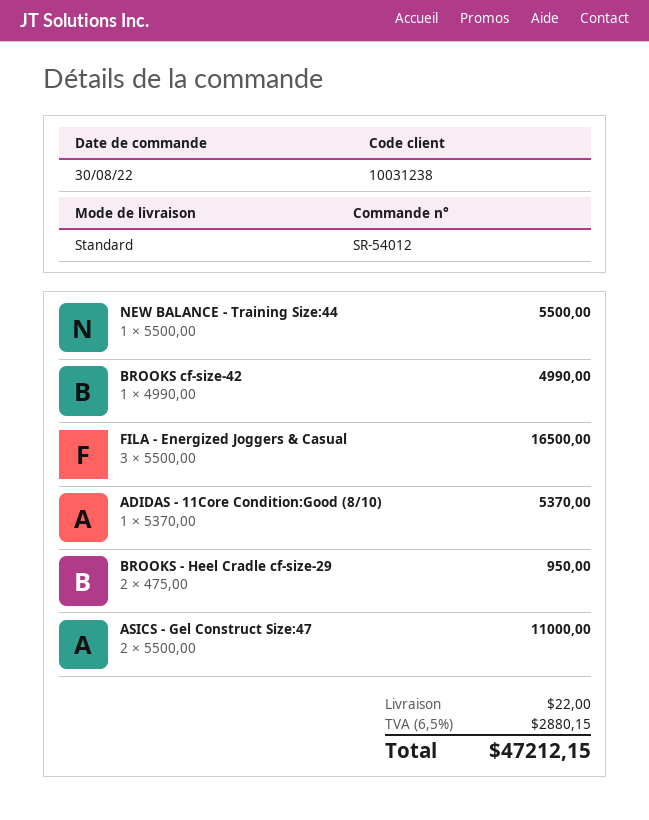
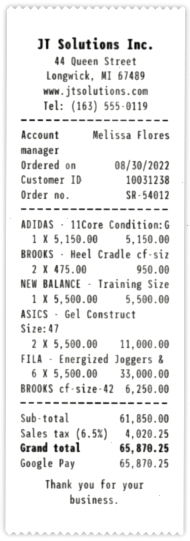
BROOKS cf-size-42: 1 x 4990.00 = 4990.00 -> 1 x 6250.00 = 6250.00
FILA - Energized Joggers & Casual: 3 x 5500.00 = 16500.00 -> 6 x 5500.00 = 33000.00
ADIDAS - 11Core Condition:Good (8/10): 1 x 5370.00 = 5370.00 -> 1 x 5150.00 = 5150.00
shipping: 22.00 -> none
tax: 6.5% = 2880.15 -> 6.5% = 4020.25
total: 47212.15 -> 65870.25

